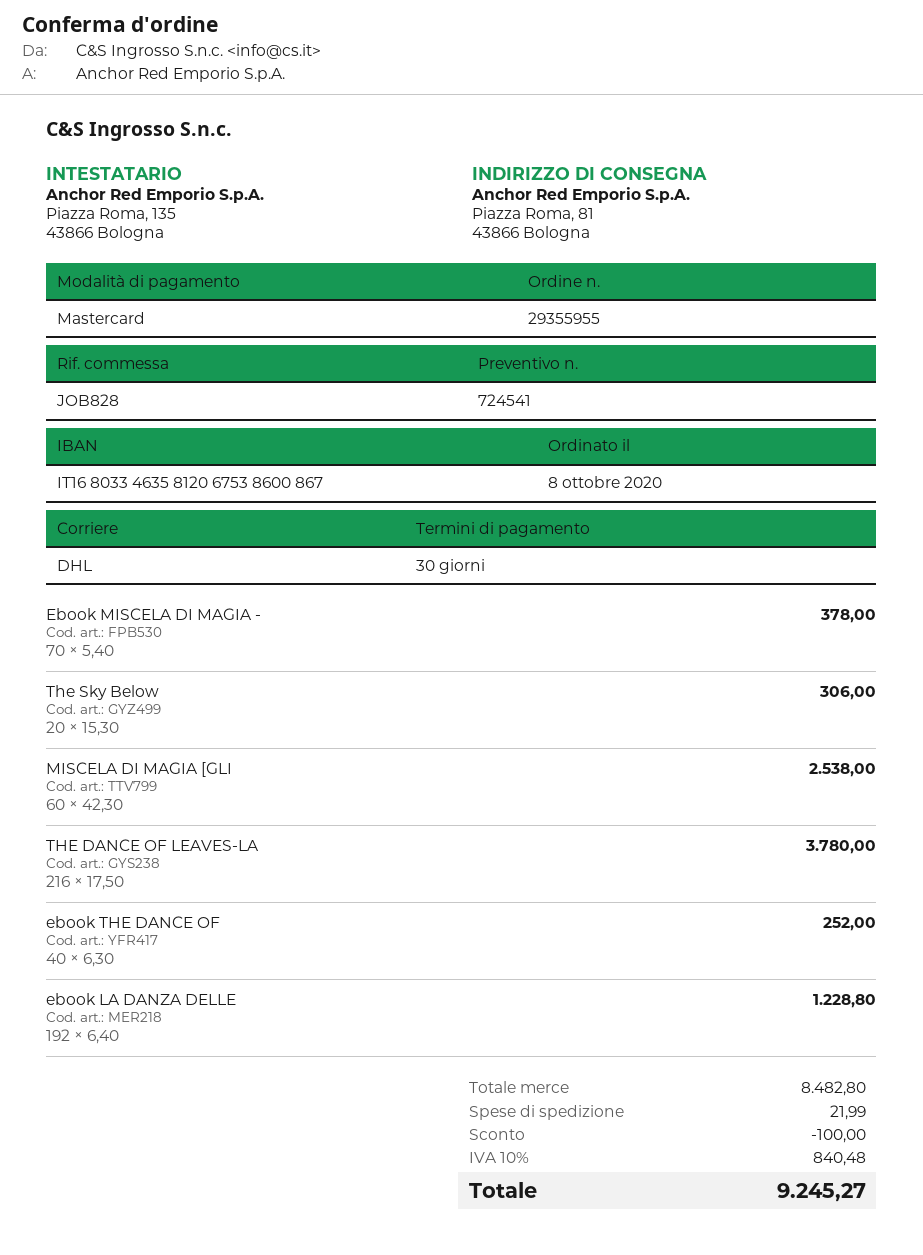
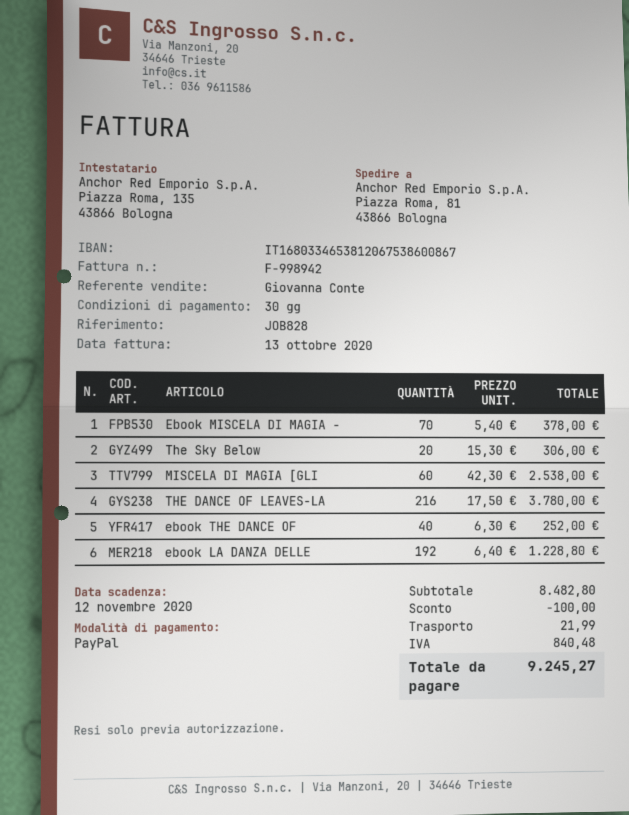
payment method: Mastercard -> PayPal
bank account: IT1680334635812067538600867 -> IT1680334653812067538600867

